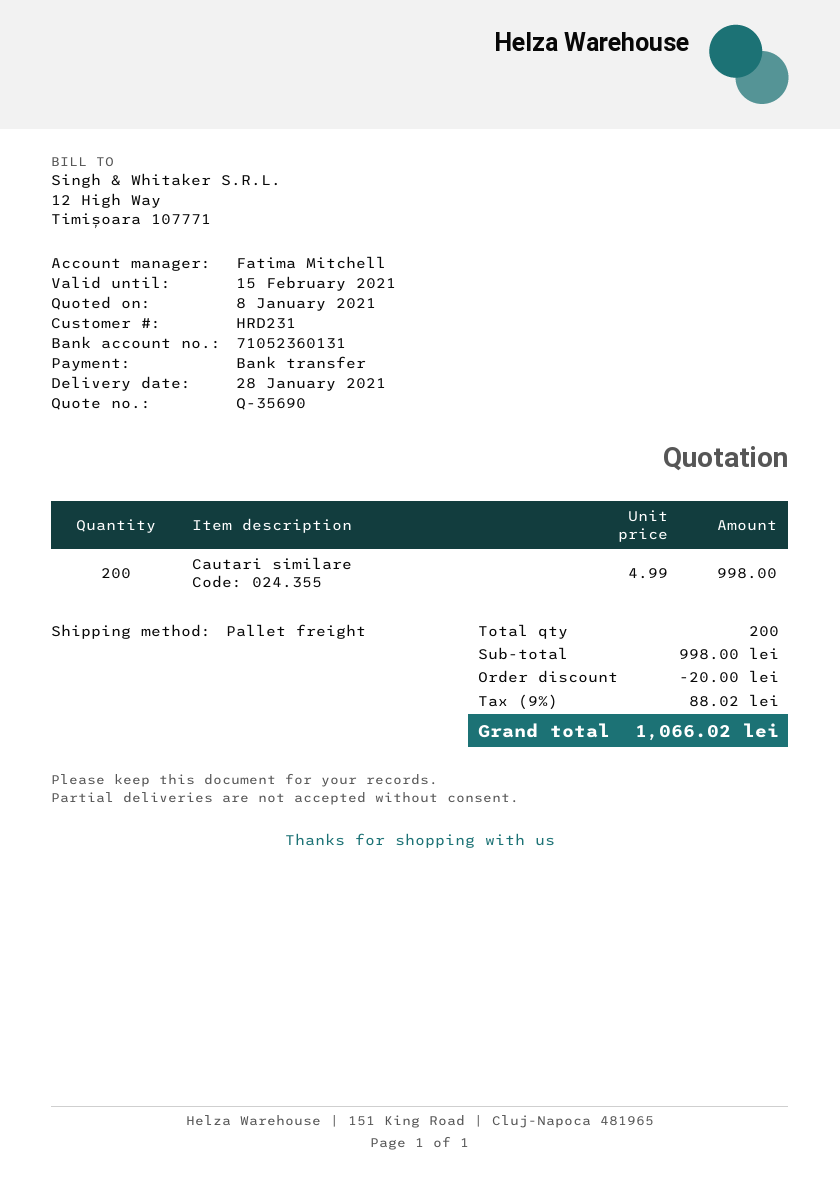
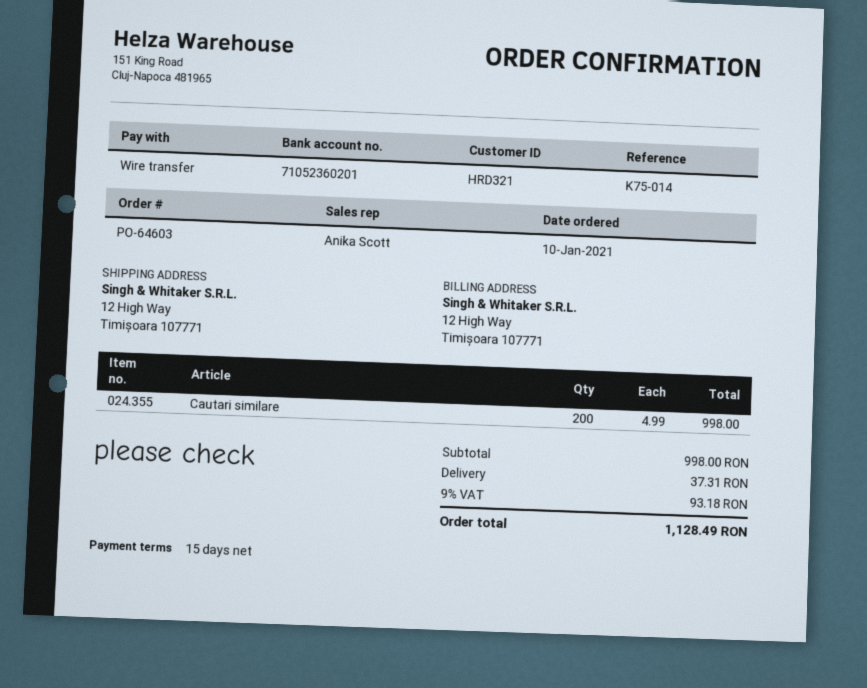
customer number: HRD231 -> HRD321
sales rep: Fatima Mitchell -> Anika Scott
bank account: 71052360131 -> 71052360201
discount: 20.00 -> none
shipping: none -> 37.31
tax: 9% = 88.02 -> 9% = 93.18
total: 1066.02 -> 1128.49

